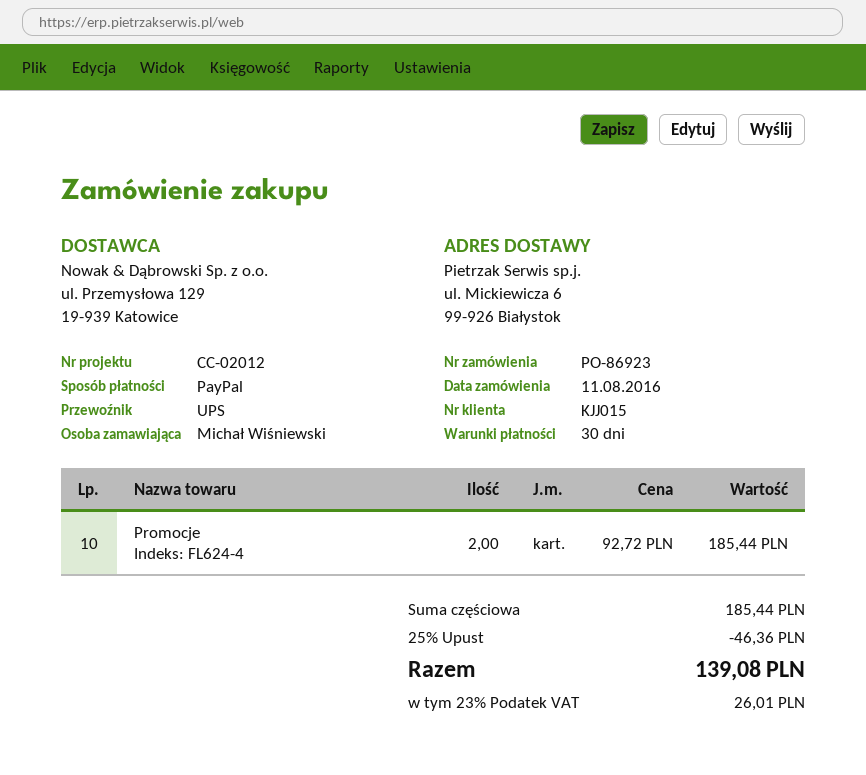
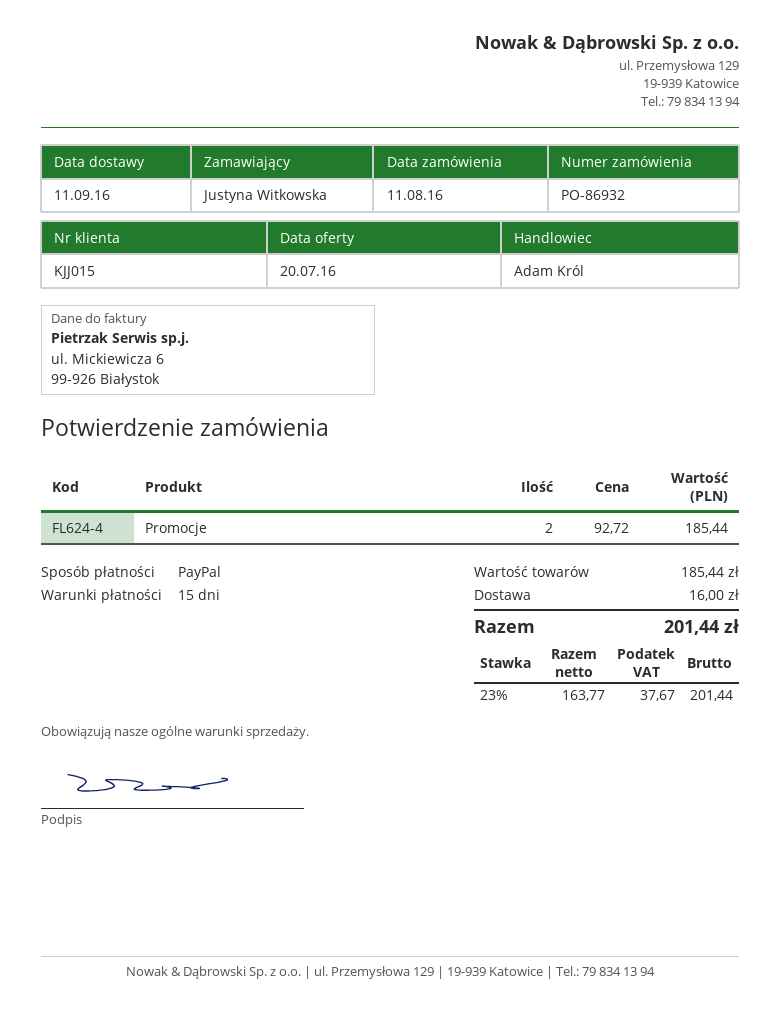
order number: PO-86923 -> PO-86932
payment terms: 30 days -> 15 days
ordered by: Michał Wiśniewski -> Justyna Witkowska
discount: 25% = 46.36 -> none
shipping: none -> 16.00
tax: 23% = 26.01 -> 23% = 37.67
total: 139.08 -> 201.44

